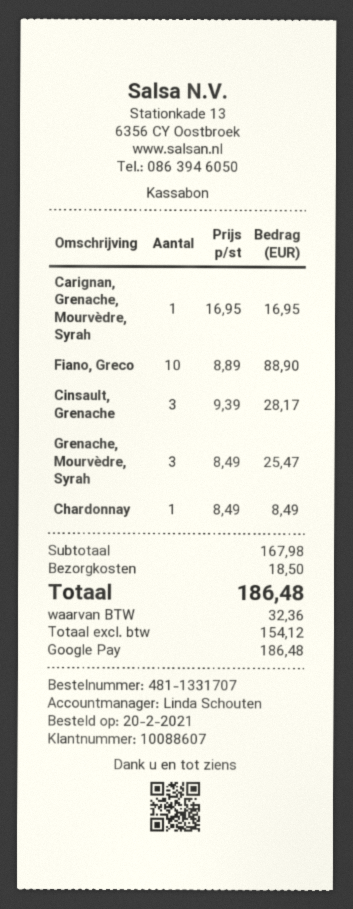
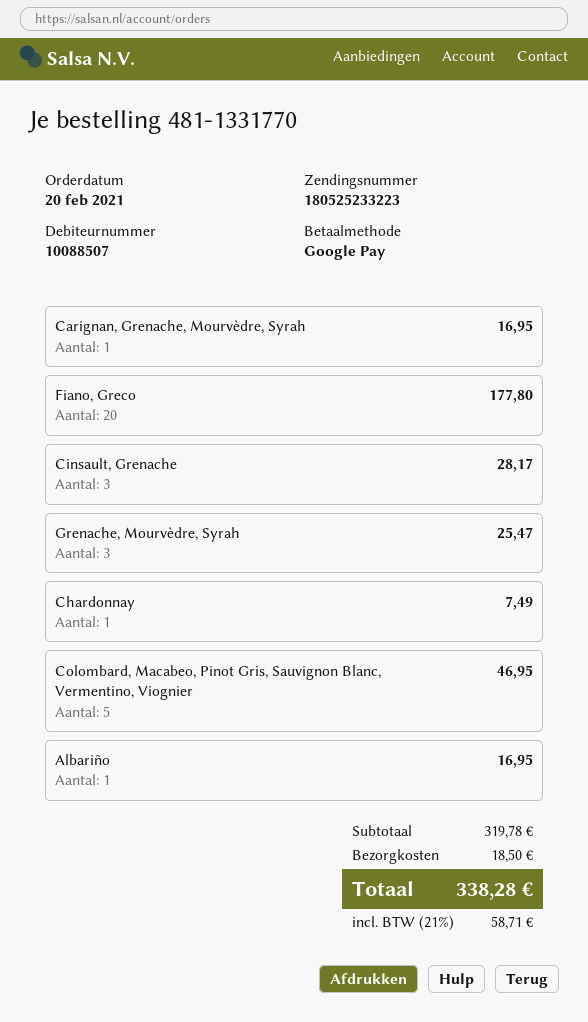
order number: 481-1331707 -> 481-1331770
customer number: 10088607 -> 10088507
Fiano, Greco: 10 for 88.90 -> 20 for 177.80
Chardonnay: 1 for 8.49 -> 1 for 7.49
Colombard, Macabeo, Pinot Gris, Sauvignon Blanc, Vermentino, Viognier: none -> 5 for 46.95
Albariño: none -> 1 for 16.95
subtotal: 167.98 -> 319.78
tax: 32.36 -> 58.71
total: 186.48 -> 338.28

